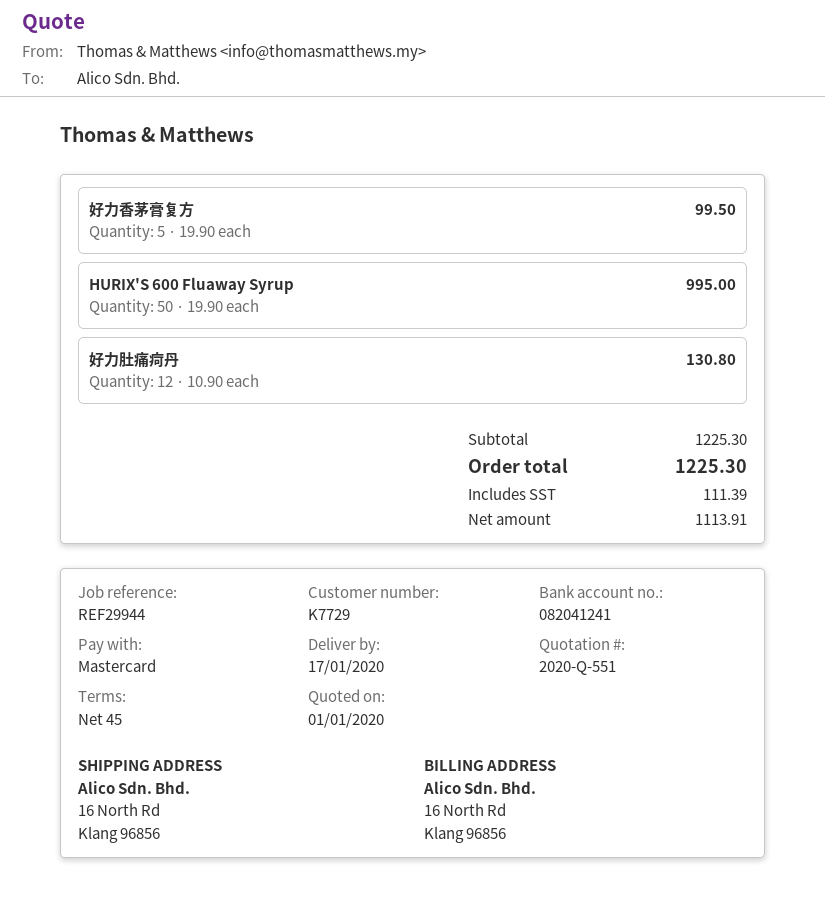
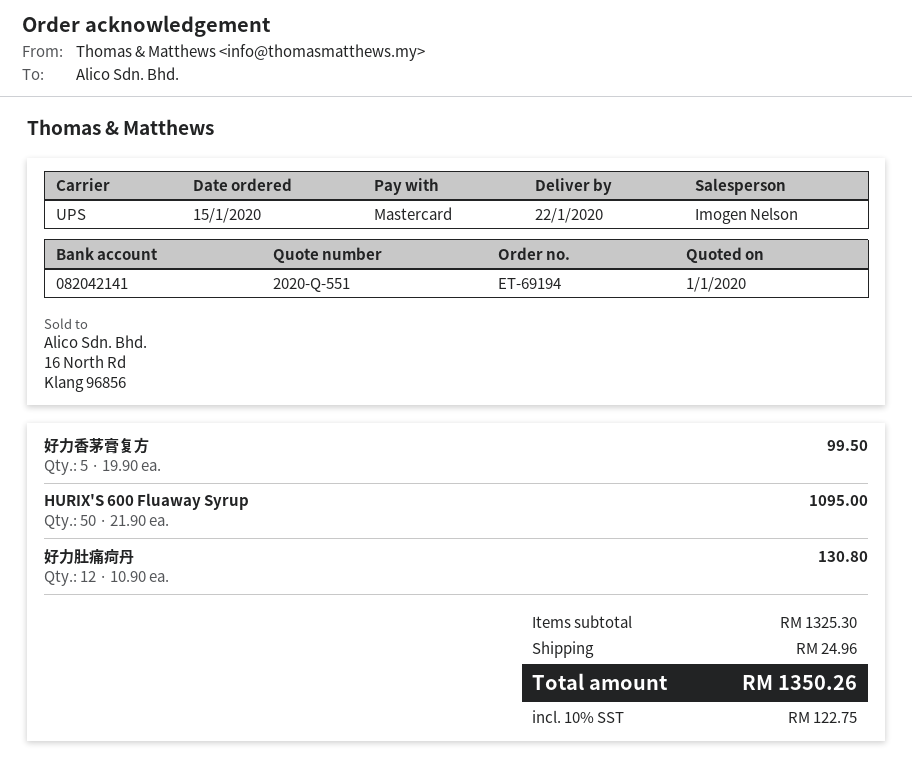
delivery date: 2020-01-17 -> 2020-01-22
bank account: 082041241 -> 082042141
HURIX'S 600 Fluaway Syrup: 50 x 19.90 = 995.00 -> 50 x 21.90 = 1095.00
subtotal: 1225.30 -> 1325.30
shipping: none -> 24.96
tax: 111.39 -> 122.75
total: 1225.30 -> 1350.26

